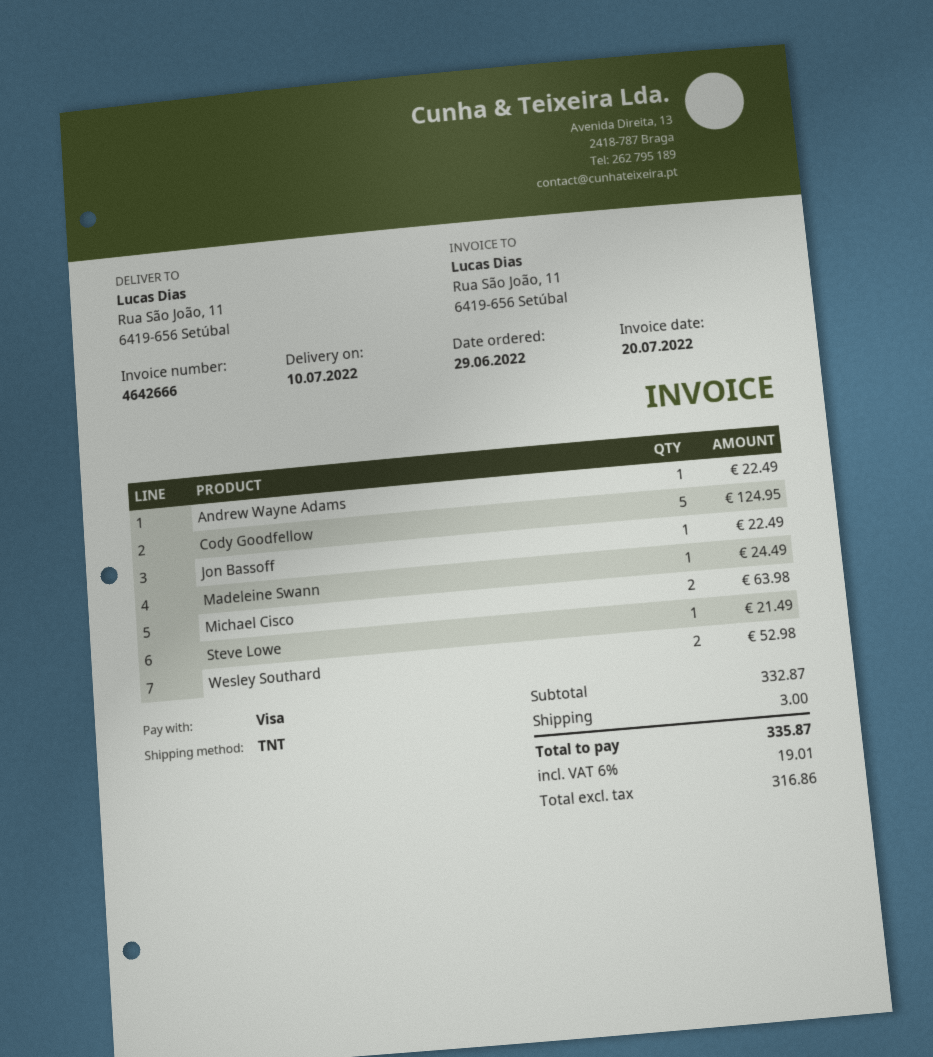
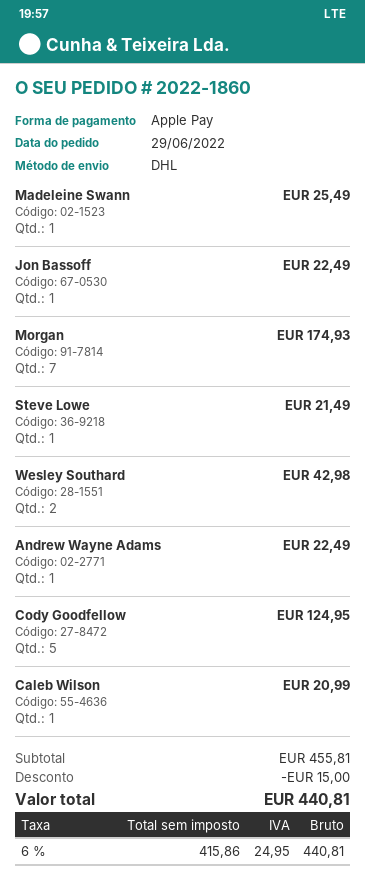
payment method: Visa -> Apple Pay
shipping method: TNT -> DHL
Madeleine Swann: 1 for 24.49 -> 1 for 25.49
Michael Cisco: 2 for 63.98 -> none
Wesley Southard: 2 for 52.98 -> 2 for 42.98
Morgan: none -> 7 for 174.93
Caleb Wilson: none -> 1 for 20.99
subtotal: 332.87 -> 455.81
discount: none -> 15.00
shipping: 3.00 -> none
net: 316.86 -> 415.86
tax: 6% = 19.01 -> 6% = 24.95
total: 335.87 -> 440.81

